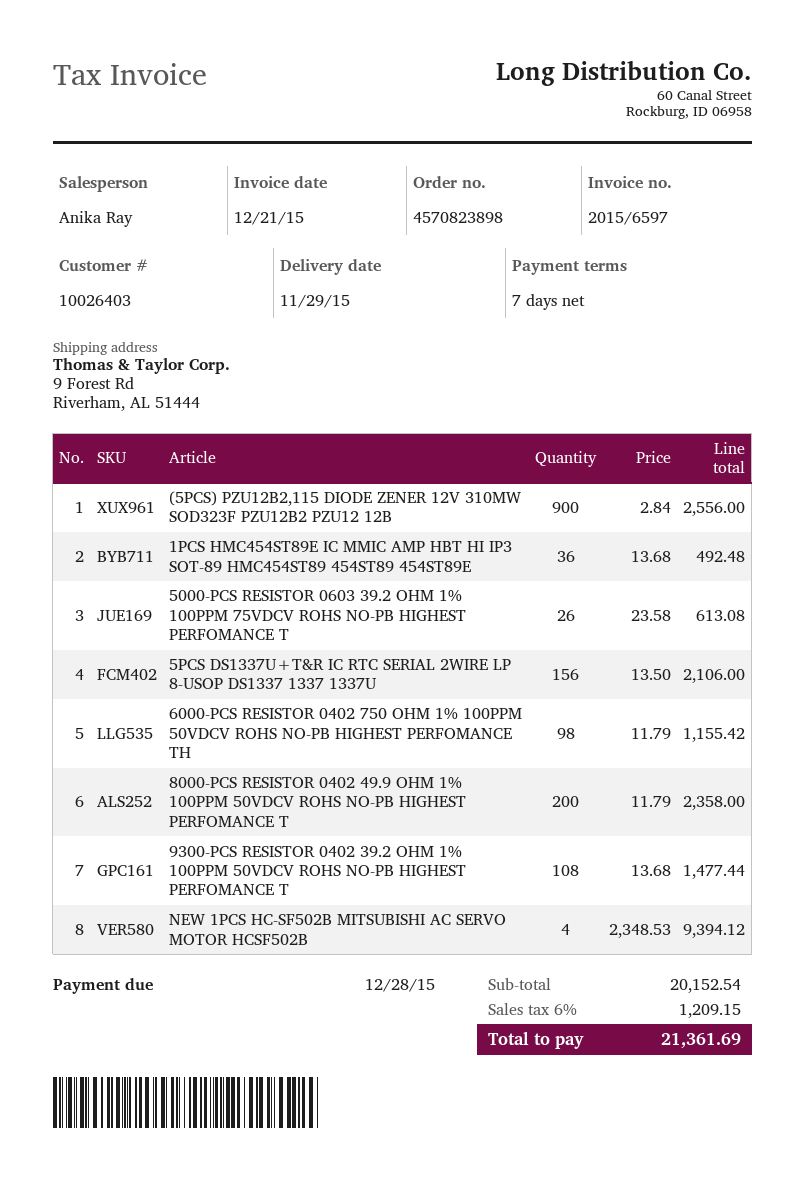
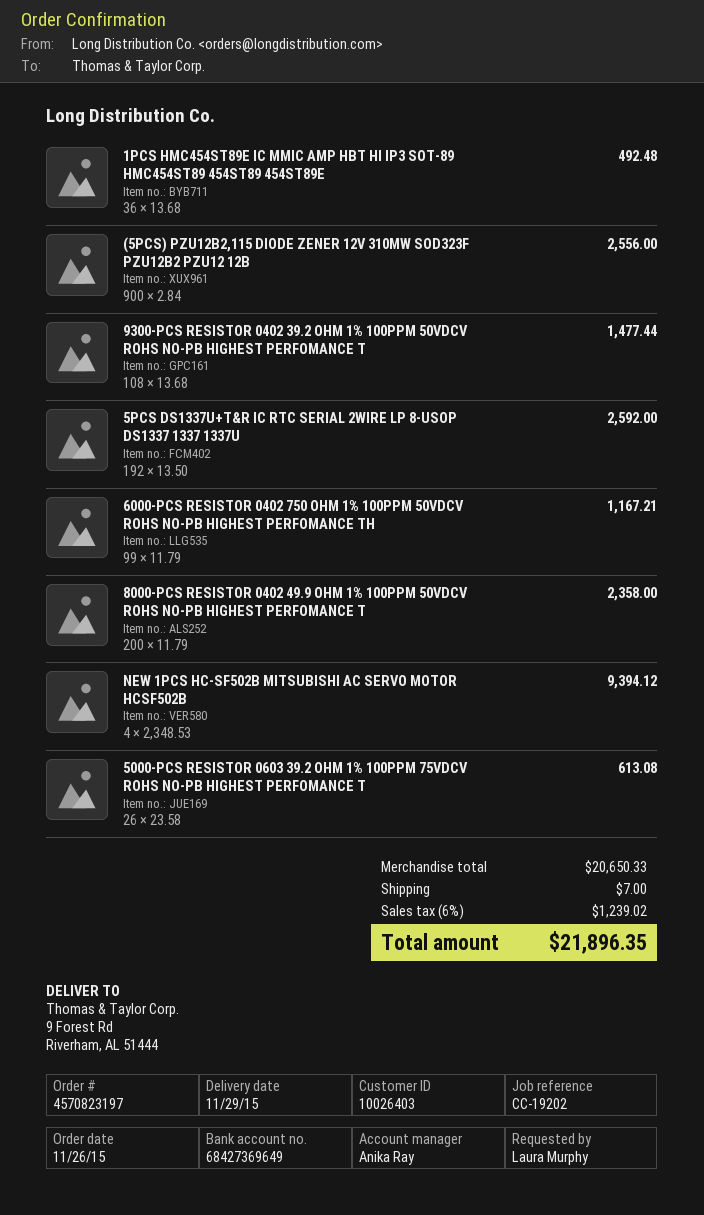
order number: 4570823898 -> 4570823197
5PCS DS1337U+T&R IC RTC SERIAL 2WIRE LP 8-USOP DS1337 1337 1337U: 156 x 13.50 = 2106.00 -> 192 x 13.50 = 2592.00
6000-PCS RESISTOR 0402 750 OHM 1% 100PPM 50VDCV ROHS NO-PB HIGHEST PERFOMANCE TH: 98 x 11.79 = 1155.42 -> 99 x 11.79 = 1167.21
subtotal: 20152.54 -> 20650.33
shipping: none -> 7.00
tax: 6% = 1209.15 -> 6% = 1239.02
total: 21361.69 -> 21896.35

